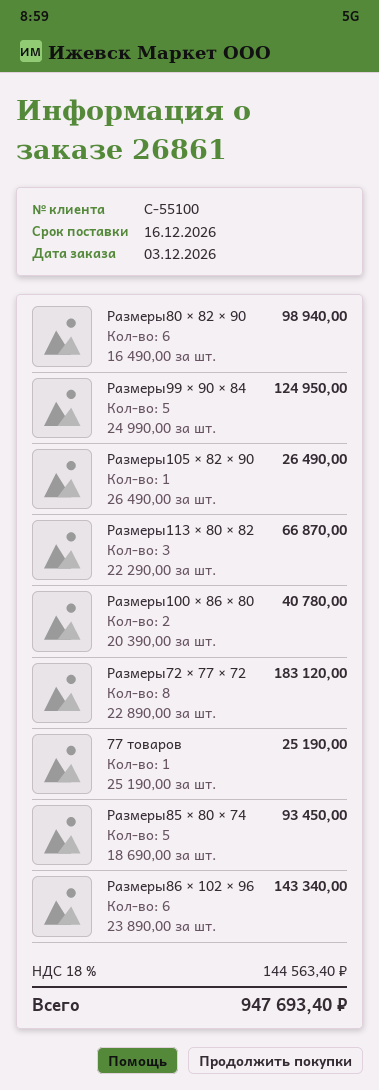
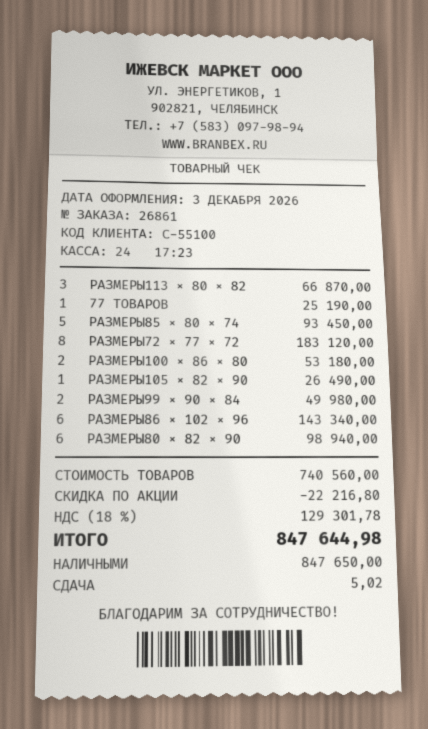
Размеры99 × 90 × 84: 5 for 124950.00 -> 2 for 49980.00
Размеры100 × 86 × 80: 2 for 40780.00 -> 2 for 53180.00
discount: none -> 22216.80
tax: 18% = 144563.40 -> 18% = 129301.78
total: 947693.40 -> 847644.98

